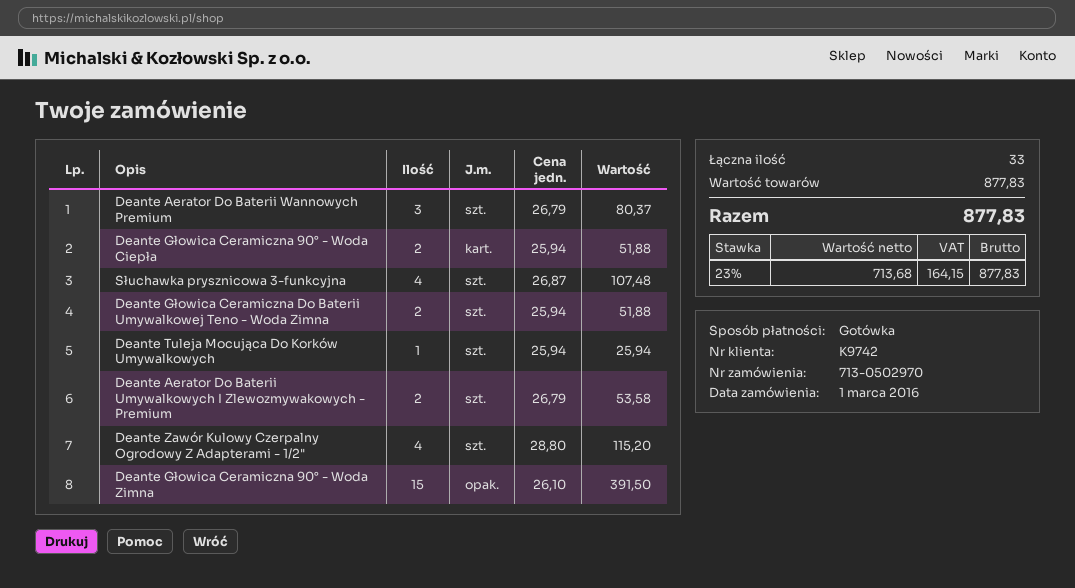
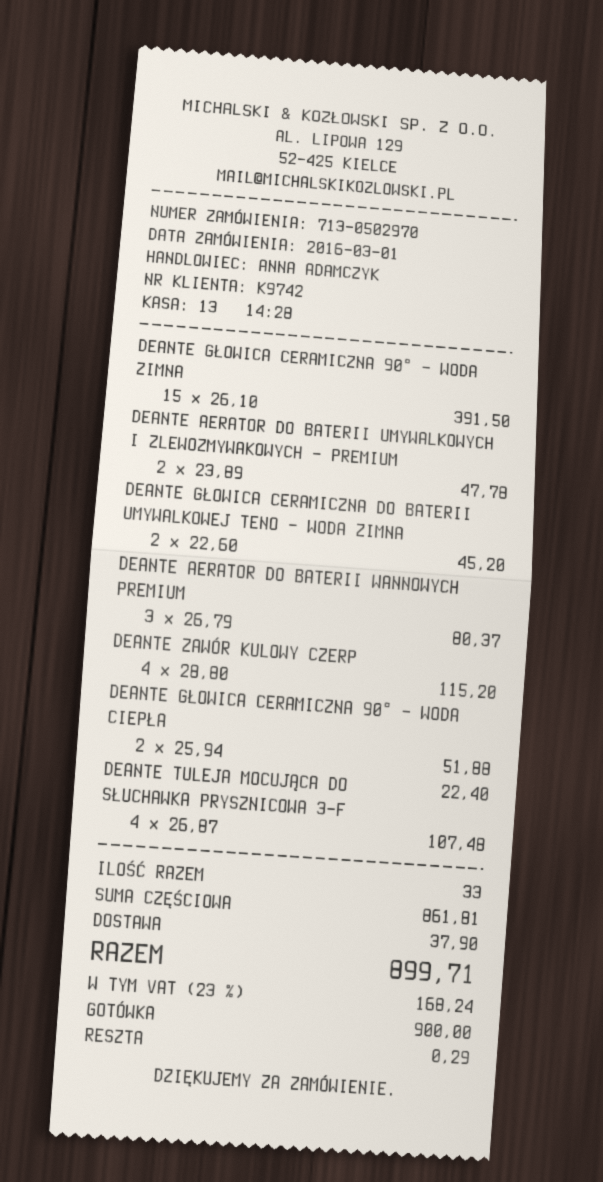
Deante Głowica Ceramiczna Do Baterii Umywalkowej Teno - Woda Zimna: 2 x 25.94 = 51.88 -> 2 x 22.60 = 45.20
Deante Tuleja Mocująca Do Korków Umywalkowych: 1 x 25.94 = 25.94 -> 1 x 22.40 = 22.40
Deante Aerator Do Baterii Umywalkowych I Zlewozmywakowych - Premium: 2 x 26.79 = 53.58 -> 2 x 23.89 = 47.78
subtotal: 877.83 -> 861.81
shipping: none -> 37.90
tax: 23% = 164.15 -> 23% = 168.24
total: 877.83 -> 899.71

